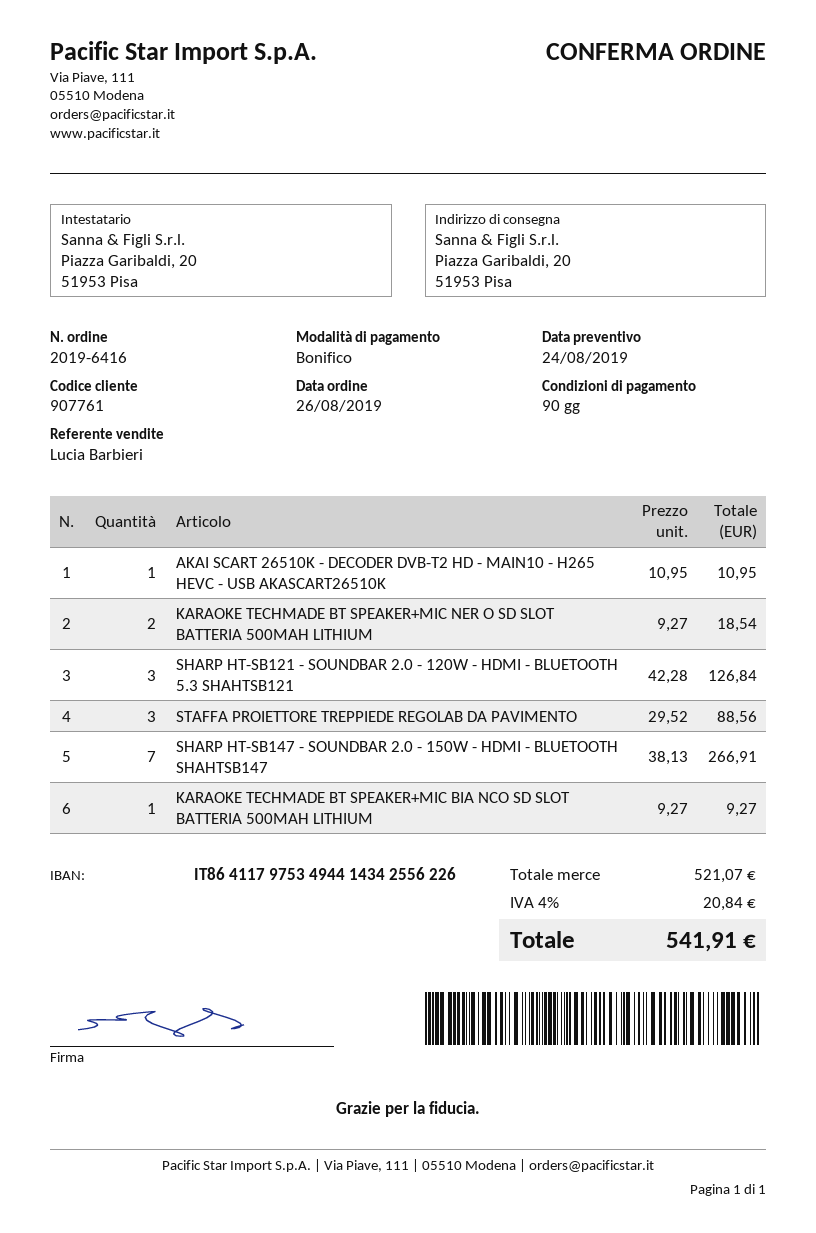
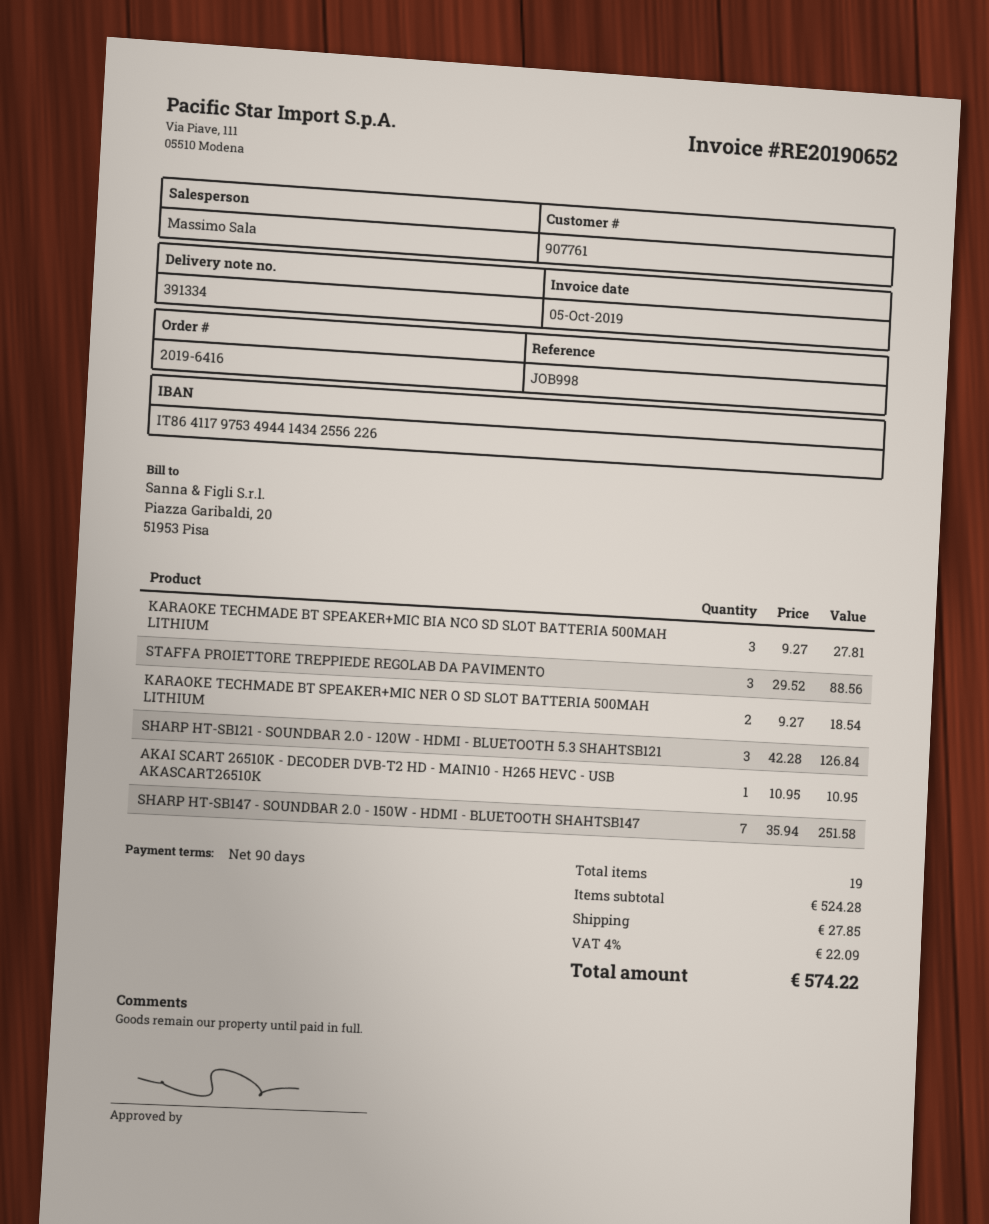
sales rep: Lucia Barbieri -> Massimo Sala
SHARP HT-SB147 - SOUNDBAR 2.0 - 150W - HDMI - BLUETOOTH SHAHTSB147: 7 x 38.13 = 266.91 -> 7 x 35.94 = 251.58
KARAOKE TECHMADE BT SPEAKER+MIC BIA NCO SD SLOT BATTERIA 500MAH LITHIUM: 1 x 9.27 = 9.27 -> 3 x 9.27 = 27.81
subtotal: 521.07 -> 524.28
shipping: none -> 27.85
tax: 4% = 20.84 -> 4% = 22.09
total: 541.91 -> 574.22

